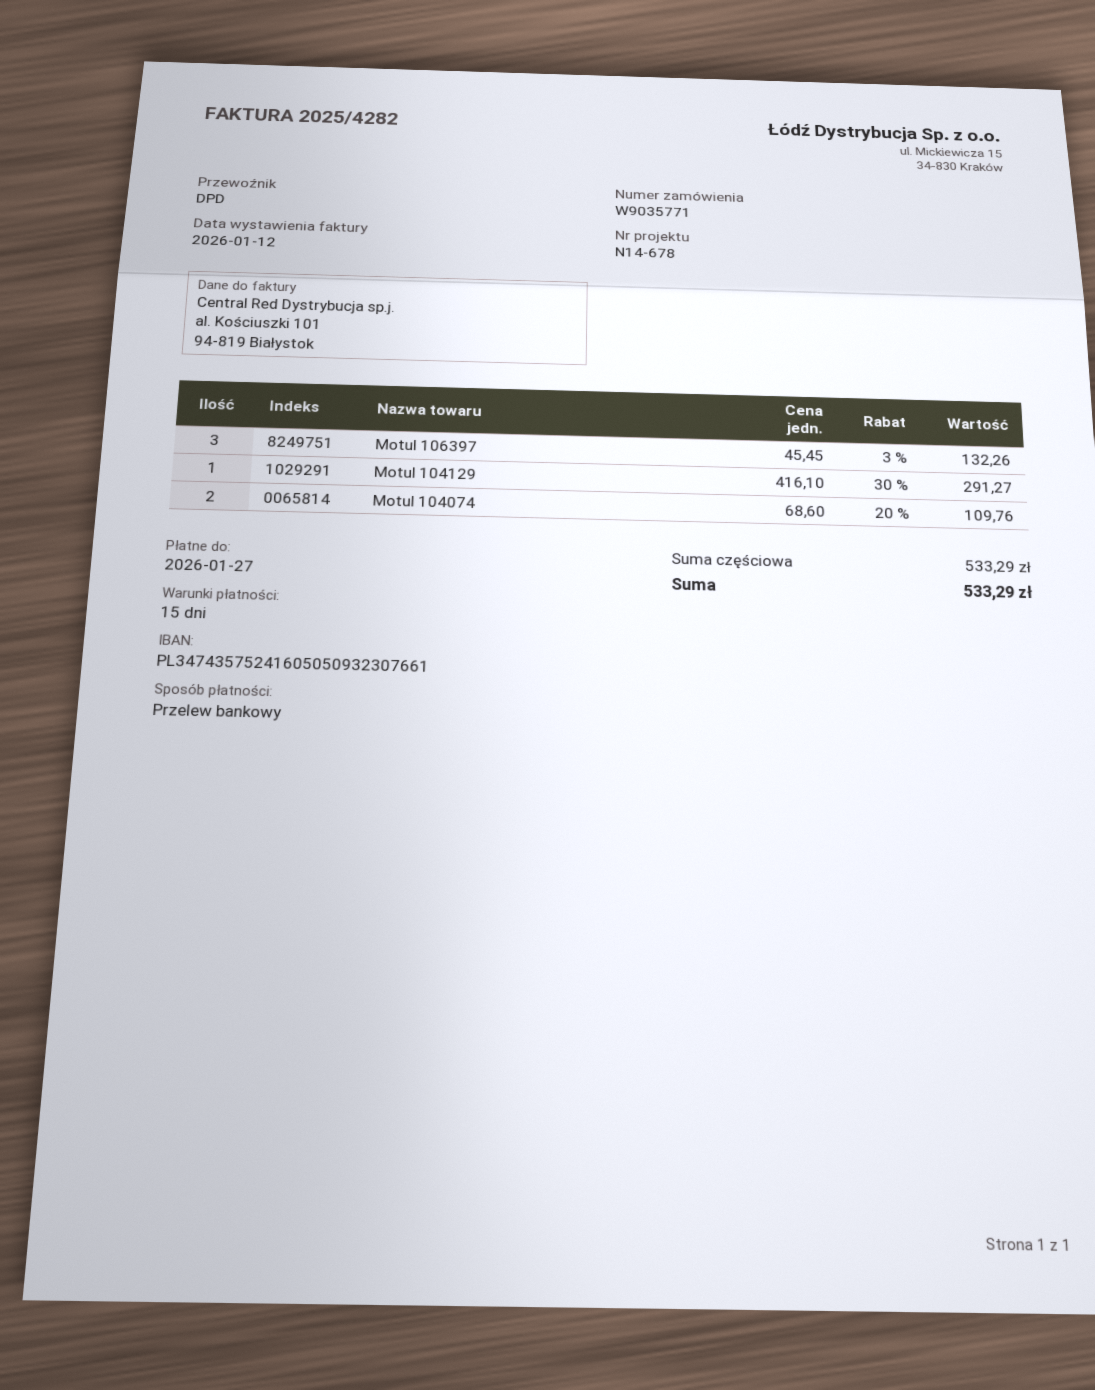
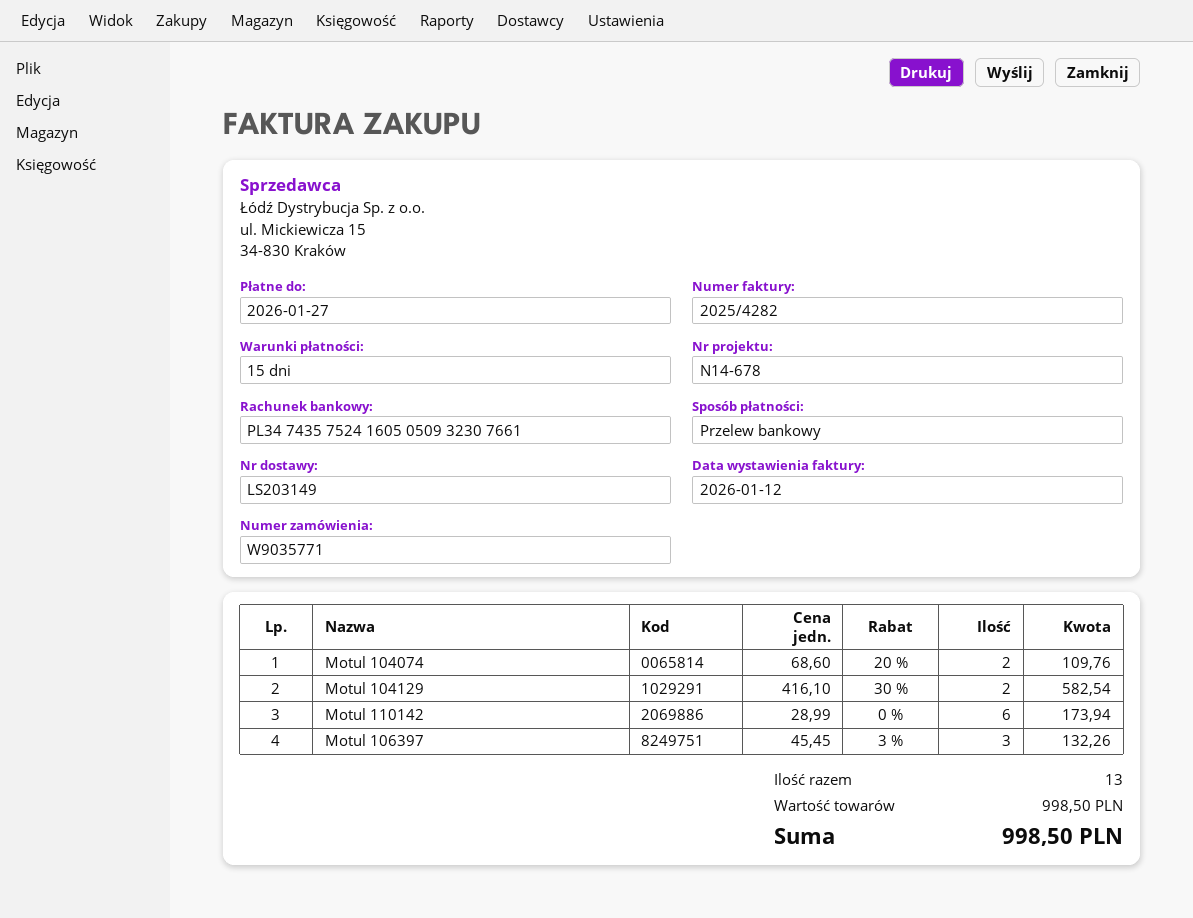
Motul 104129: 1 x 416.10 - 30% = 291.27 -> 2 x 416.10 - 30% = 582.54
Motul 110142: none -> 6 x 28.99 = 173.94
subtotal: 533.29 -> 998.50
total: 533.29 -> 998.50

